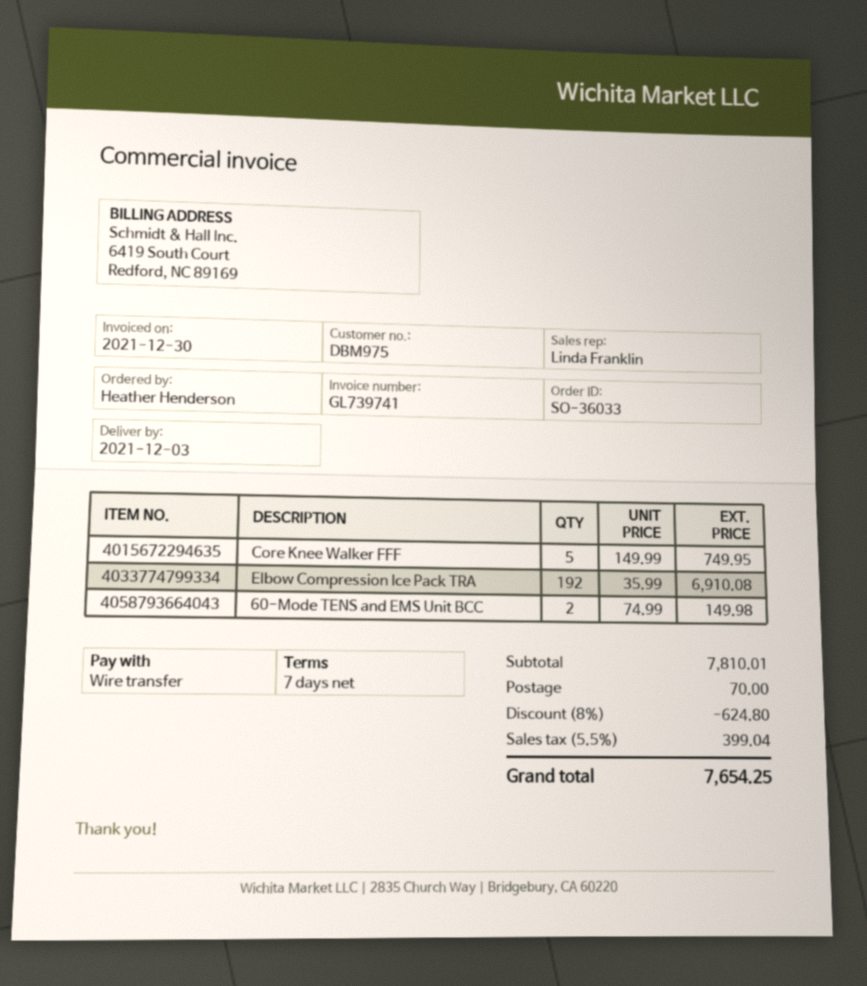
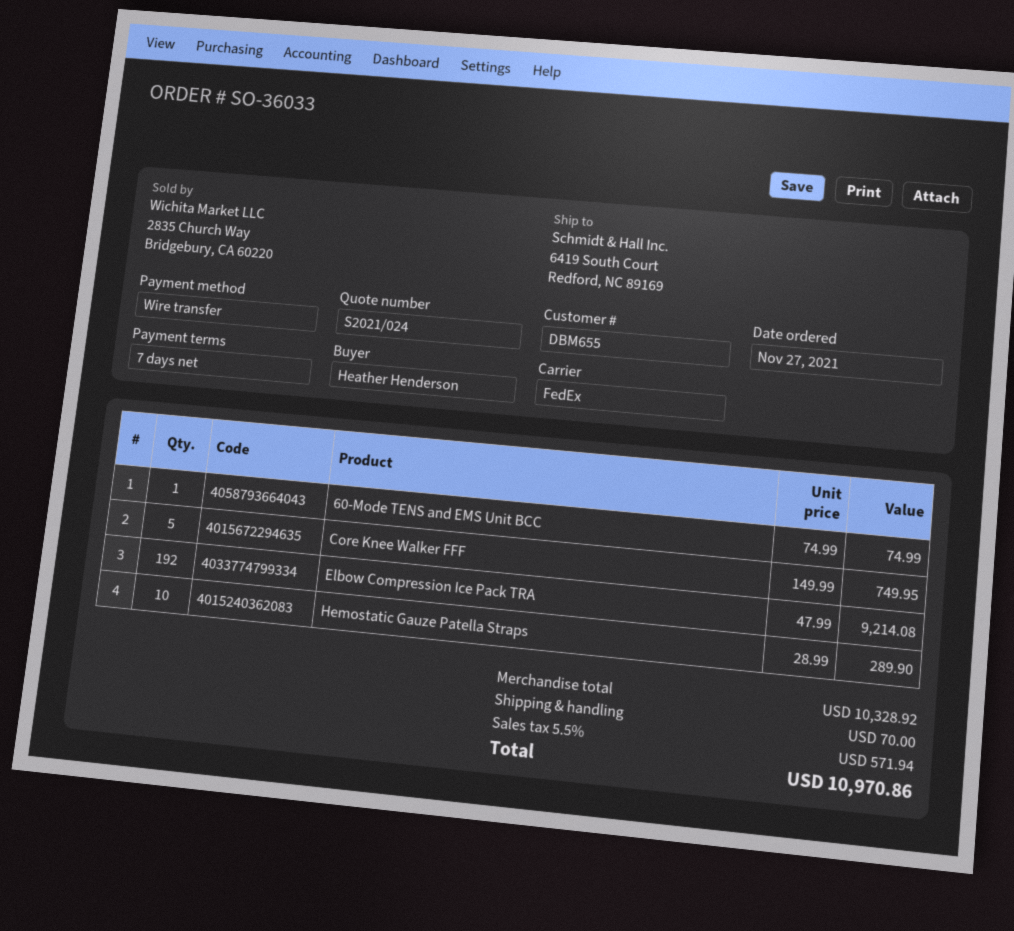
customer number: DBM975 -> DBM655
Elbow Compression Ice Pack TRA: 192 x 35.99 = 6910.08 -> 192 x 47.99 = 9214.08
60-Mode TENS and EMS Unit BCC: 2 x 74.99 = 149.98 -> 1 x 74.99 = 74.99
Hemostatic Gauze Patella Straps: none -> 10 x 28.99 = 289.90
subtotal: 7810.01 -> 10328.92
discount: 8% = 624.80 -> none
tax: 5.5% = 399.04 -> 5.5% = 571.94
total: 7654.25 -> 10970.86

